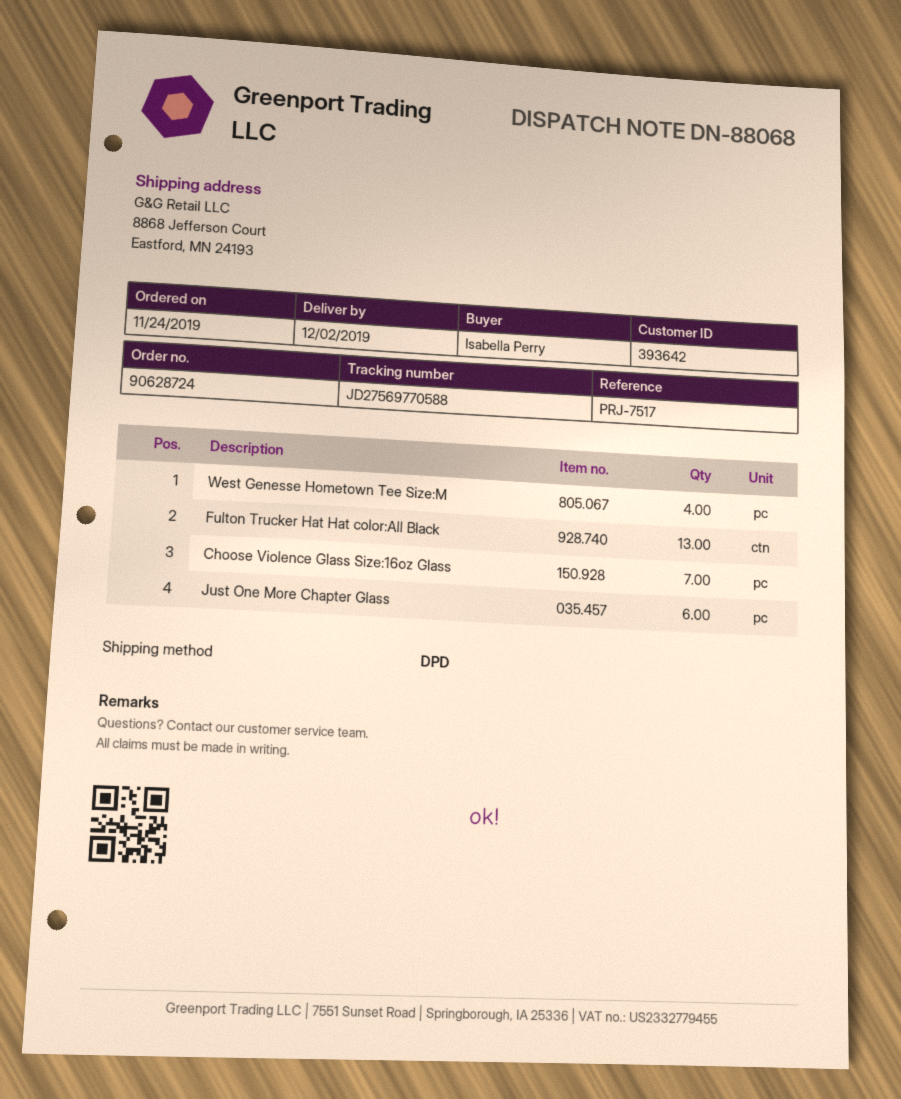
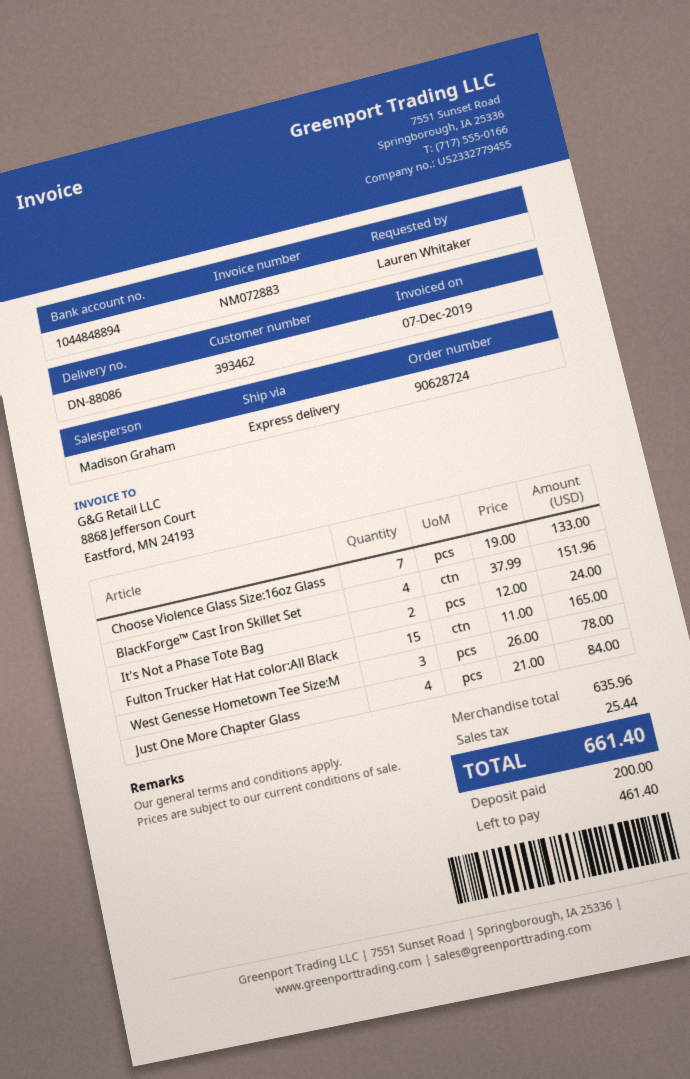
delivery note number: DN-88068 -> DN-88086
customer number: 393642 -> 393462
ordered by: Isabella Perry -> Lauren Whitaker
shipping method: DPD -> express
West Genesse Hometown Tee Size:M: 4 -> 3
Fulton Trucker Hat Hat color:All Black: 13 -> 15
Just One More Chapter Glass: 6 -> 4
BlackForge™ Cast Iron Skillet Set: none -> 4
It's Not a Phase Tote Bag: none -> 2

